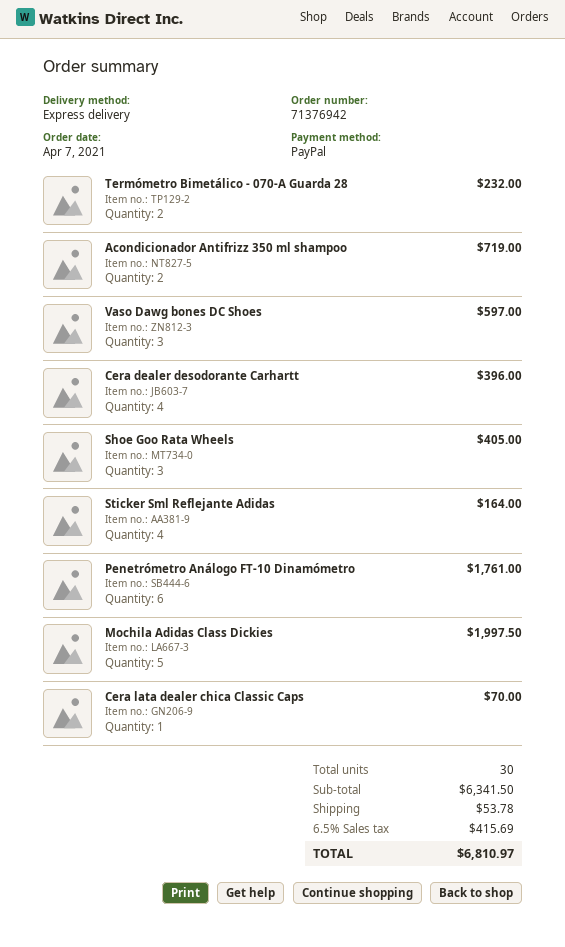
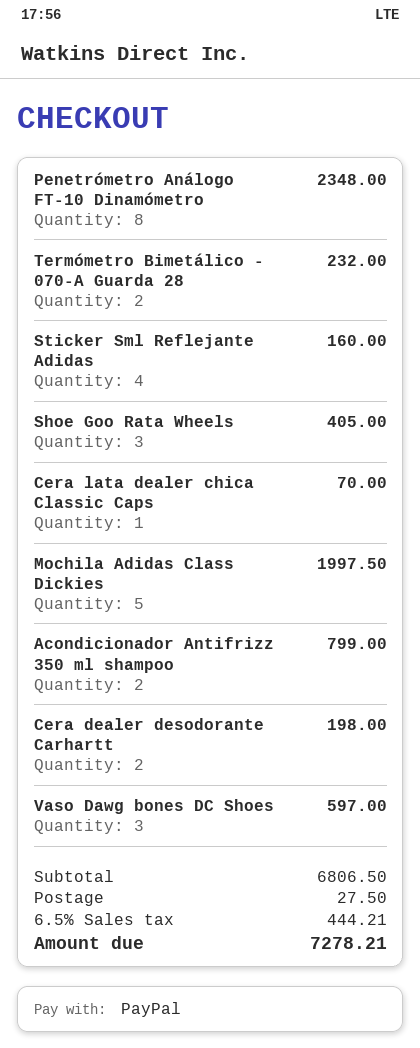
Acondicionador Antifrizz 350 ml shampoo: 2 for 719.00 -> 2 for 799.00
Cera dealer desodorante Carhartt: 4 for 396.00 -> 2 for 198.00
Sticker Sml Reflejante Adidas: 4 for 164.00 -> 4 for 160.00
Penetrómetro Análogo FT-10 Dinamómetro: 6 for 1761.00 -> 8 for 2348.00
subtotal: 6341.50 -> 6806.50
shipping: 53.78 -> 27.50
tax: 6.5% = 415.69 -> 6.5% = 444.21
total: 6810.97 -> 7278.21

